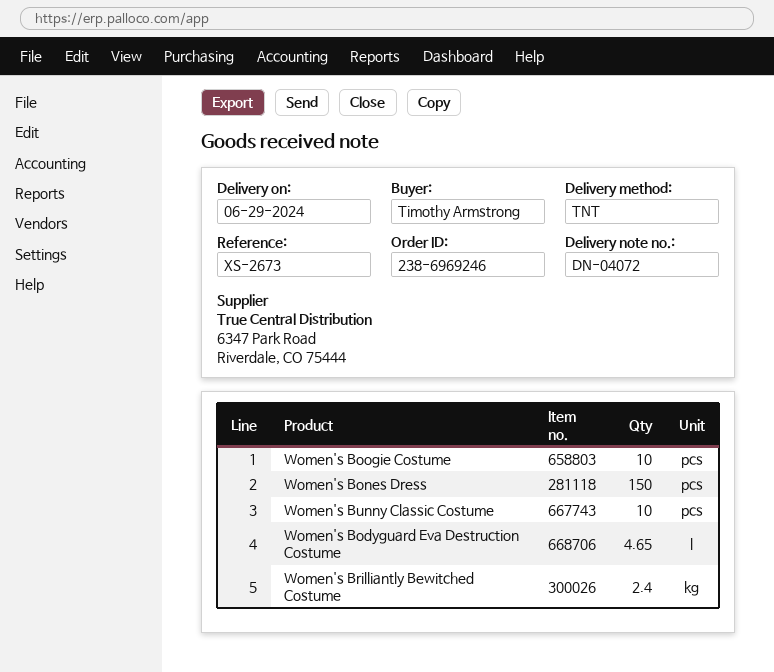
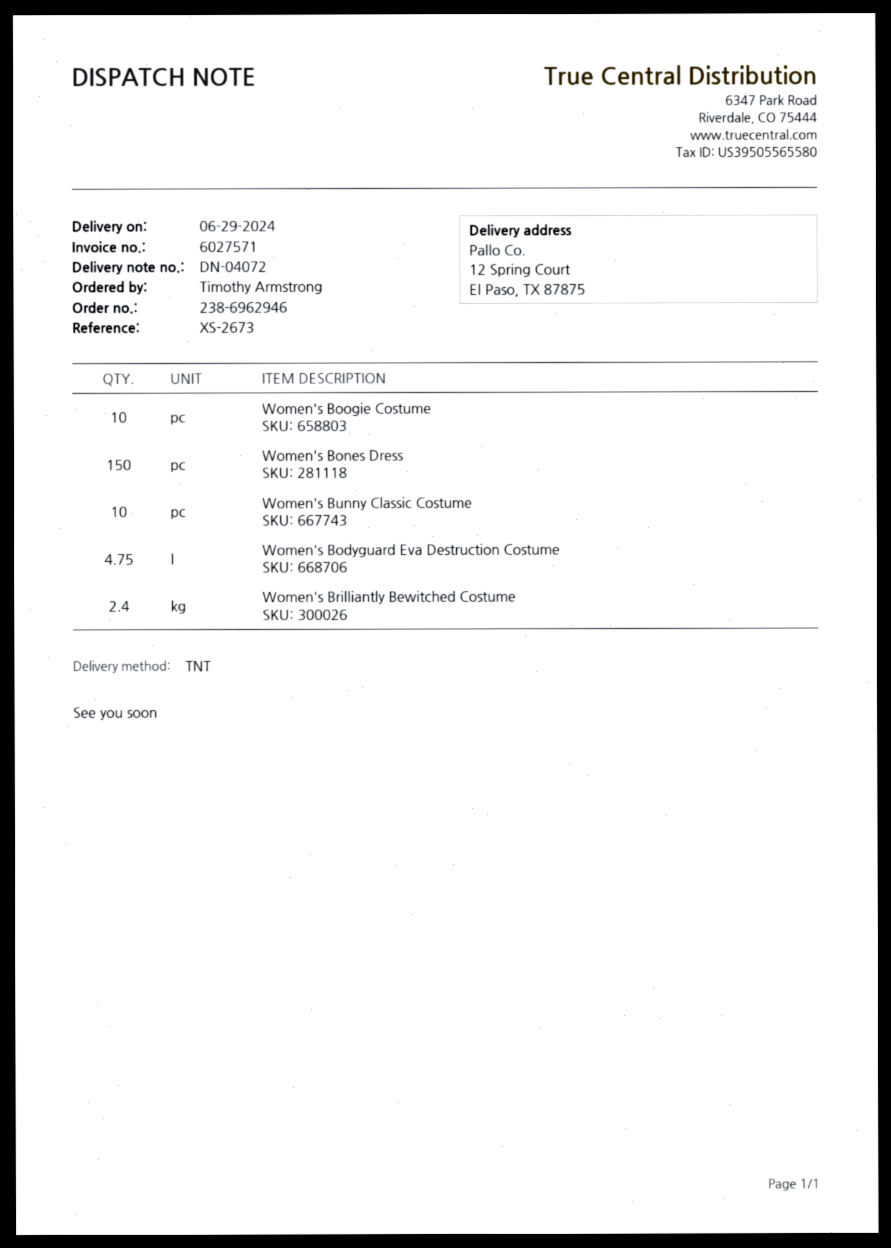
order number: 238-6969246 -> 238-6962946
Women's Bodyguard Eva Destruction Costume: 4.65 -> 4.75

